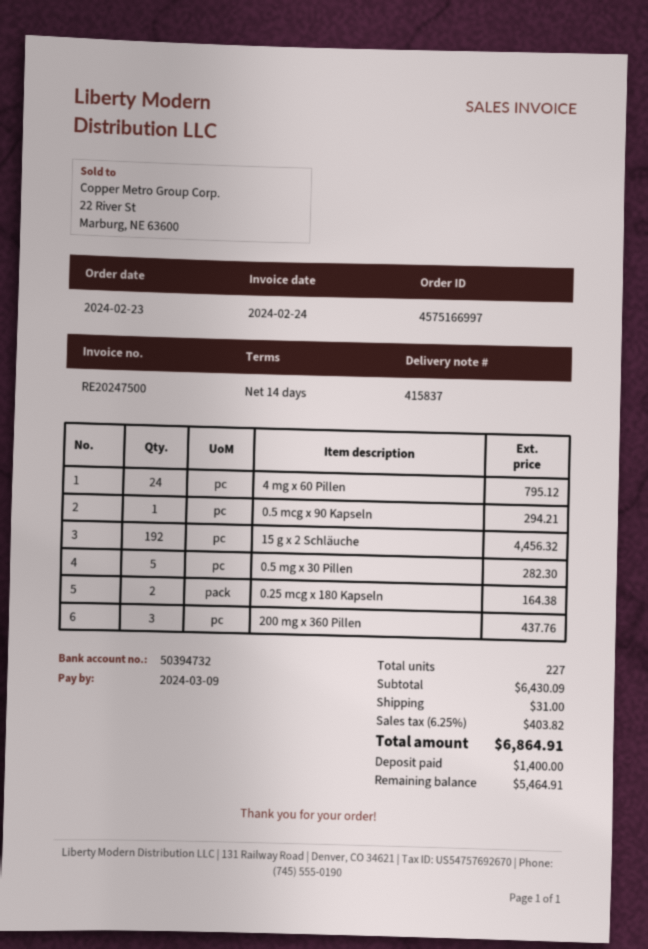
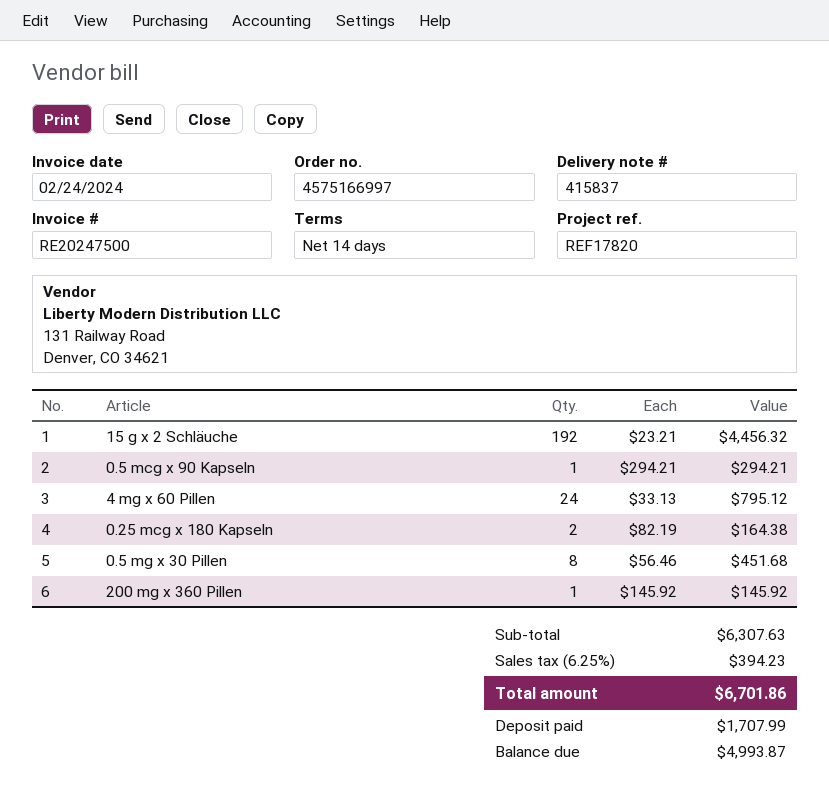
0.5 mg x 30 Pillen: 5 for 282.30 -> 8 for 451.68
200 mg x 360 Pillen: 3 for 437.76 -> 1 for 145.92
subtotal: 6430.09 -> 6307.63
shipping: 31.00 -> none
tax: 6.25% = 403.82 -> 6.25% = 394.23
total: 6864.91 -> 6701.86
deposit: 1400.00 -> 1707.99
balance: 5464.91 -> 4993.87

